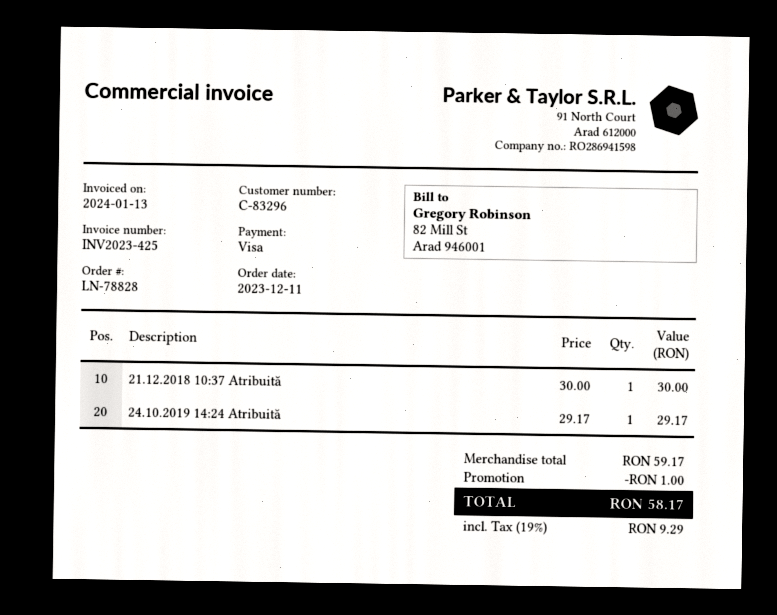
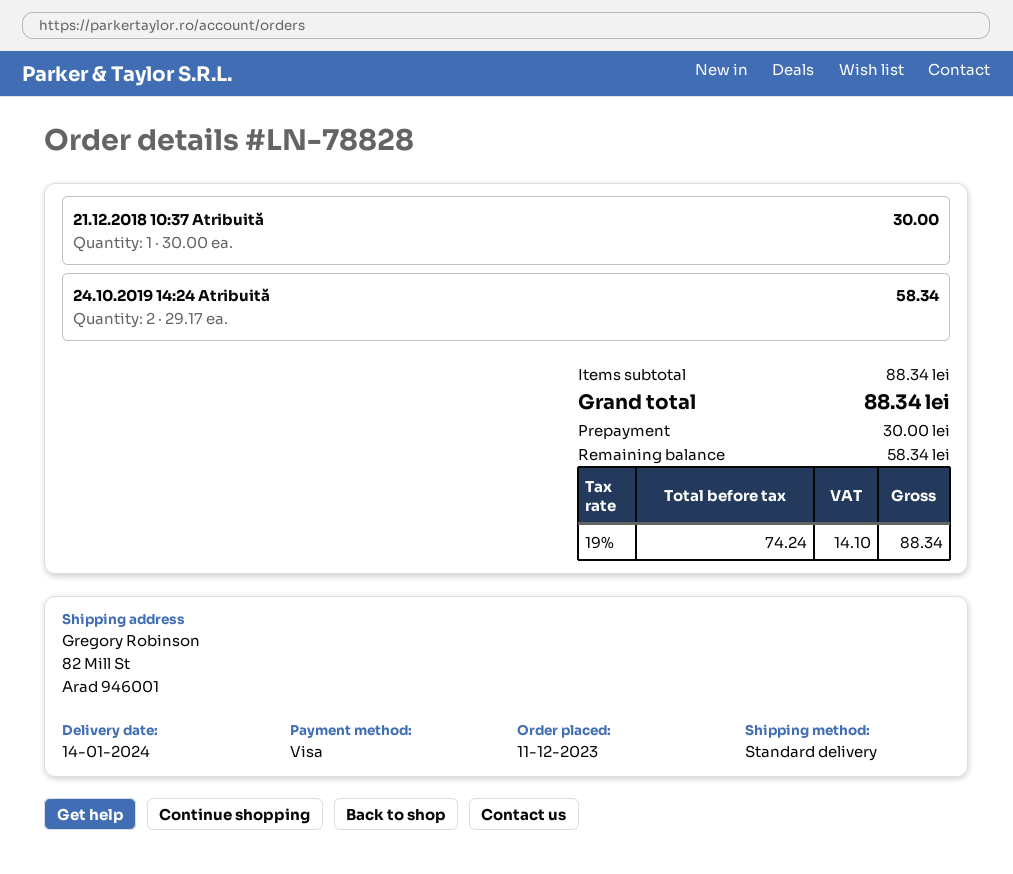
24.10.2019 14:24 Atribuită: 1 x 29.17 = 29.17 -> 2 x 29.17 = 58.34
subtotal: 59.17 -> 88.34
discount: 1.00 -> none
tax: 19% = 9.29 -> 19% = 14.10
total: 58.17 -> 88.34

